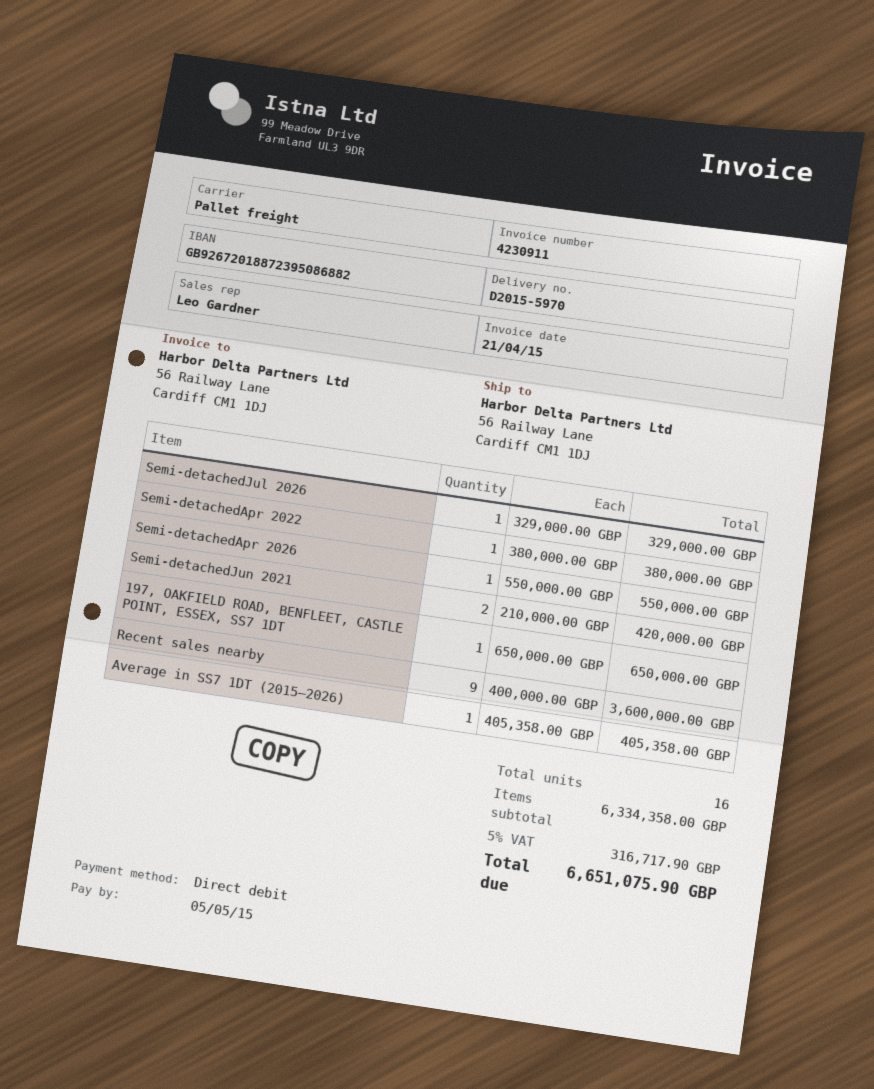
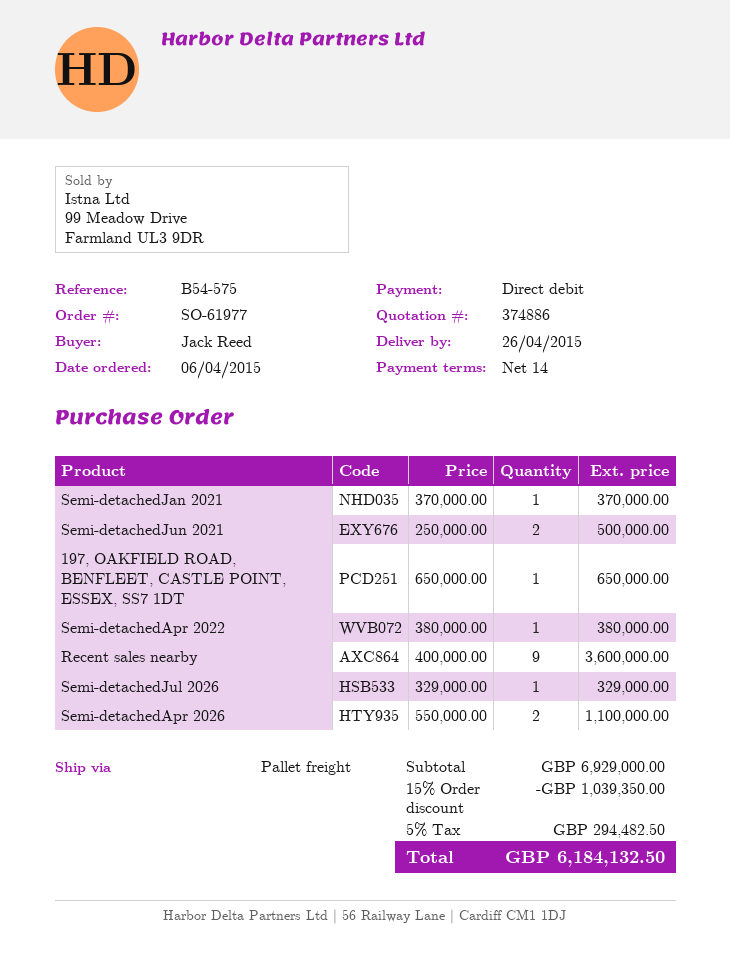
Semi-detachedApr 2026: 1 x 550000.00 = 550000.00 -> 2 x 550000.00 = 1100000.00
Semi-detachedJun 2021: 2 x 210000.00 = 420000.00 -> 2 x 250000.00 = 500000.00
Average in SS7 1DT (2015–2026): 1 x 405358.00 = 405358.00 -> none
Semi-detachedJan 2021: none -> 1 x 370000.00 = 370000.00
subtotal: 6334358.00 -> 6929000.00
discount: none -> 15% = 1039350.00
tax: 5% = 316717.90 -> 5% = 294482.50
total: 6651075.90 -> 6184132.50

